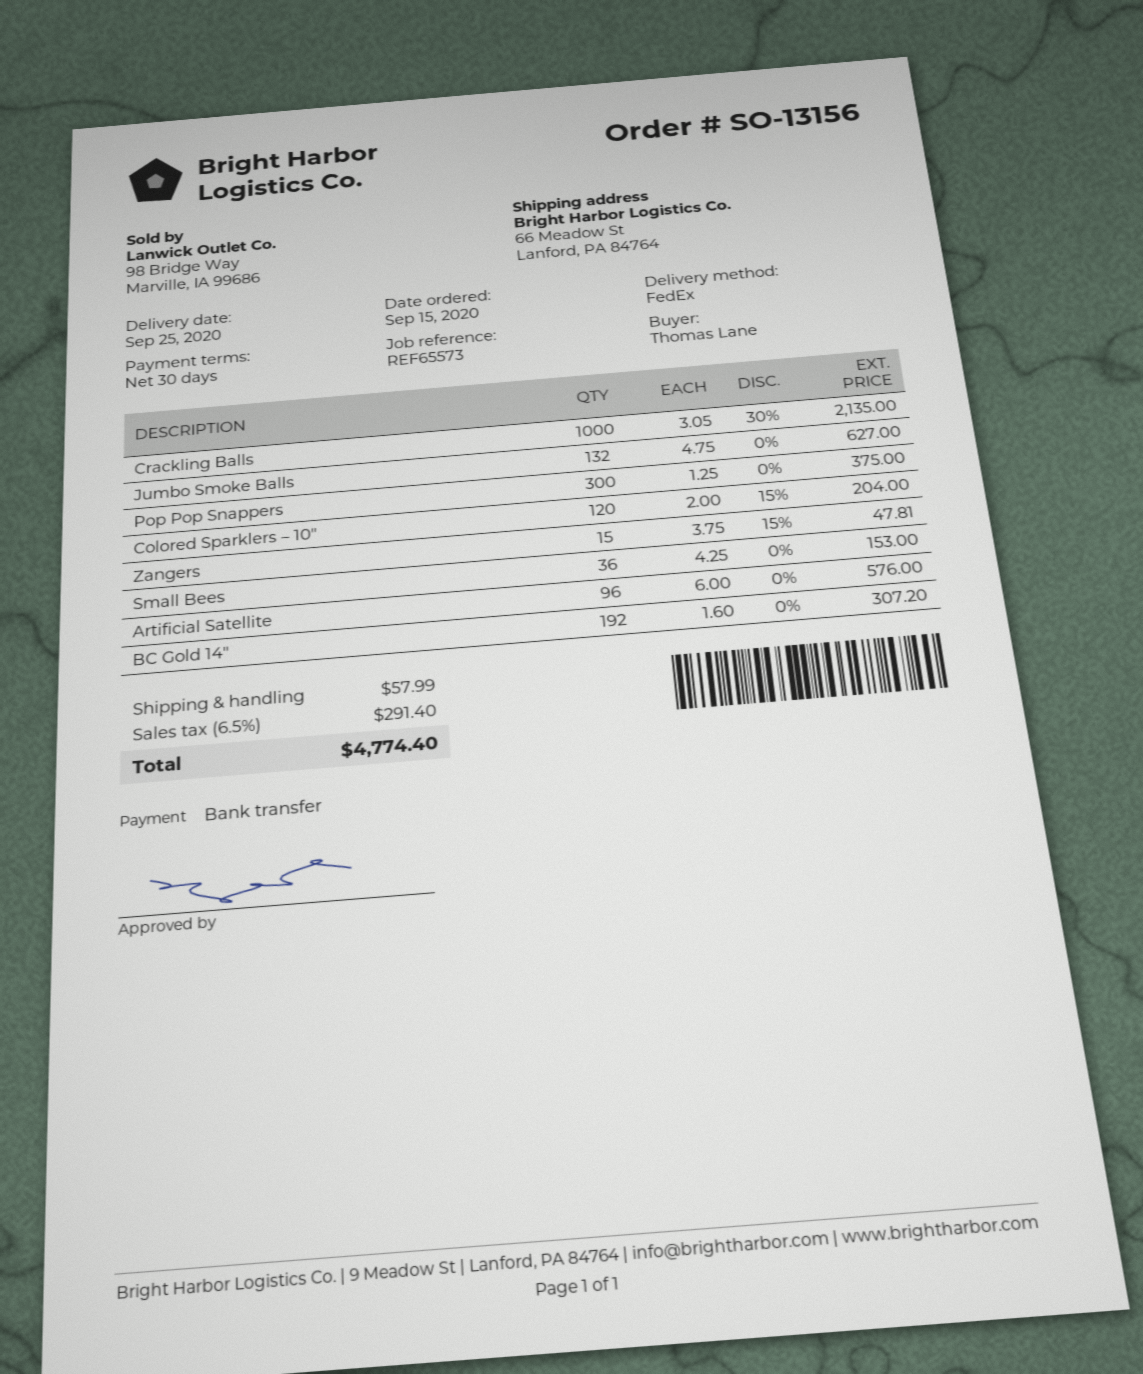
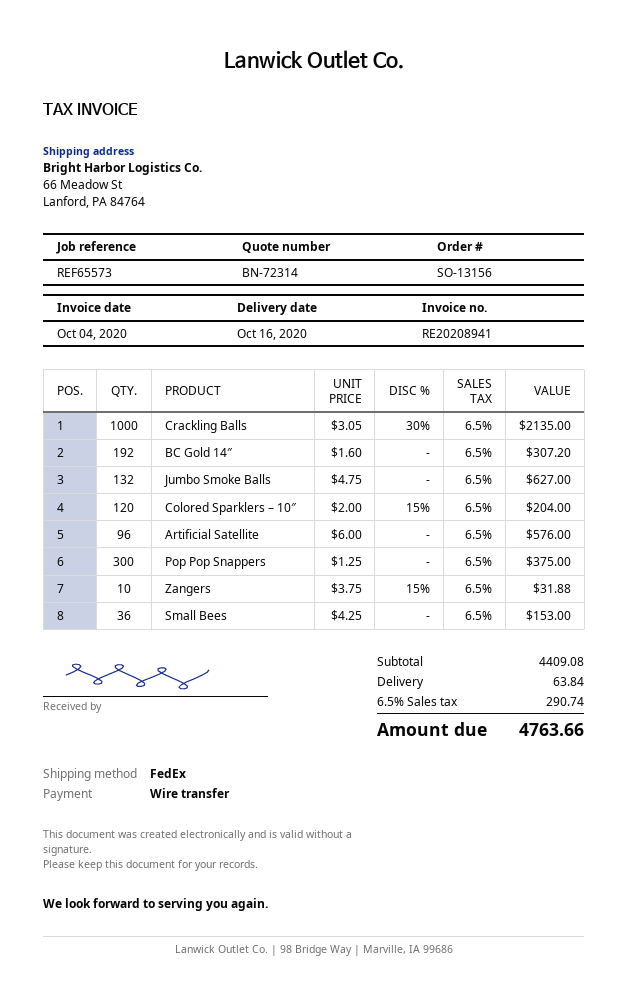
delivery date: 2020-09-25 -> 2020-10-16
Zangers: 15 x 3.75 - 15% = 47.81 -> 10 x 3.75 - 15% = 31.88
shipping: 57.99 -> 63.84
tax: 6.5% = 291.40 -> 6.5% = 290.74
total: 4774.40 -> 4763.66

